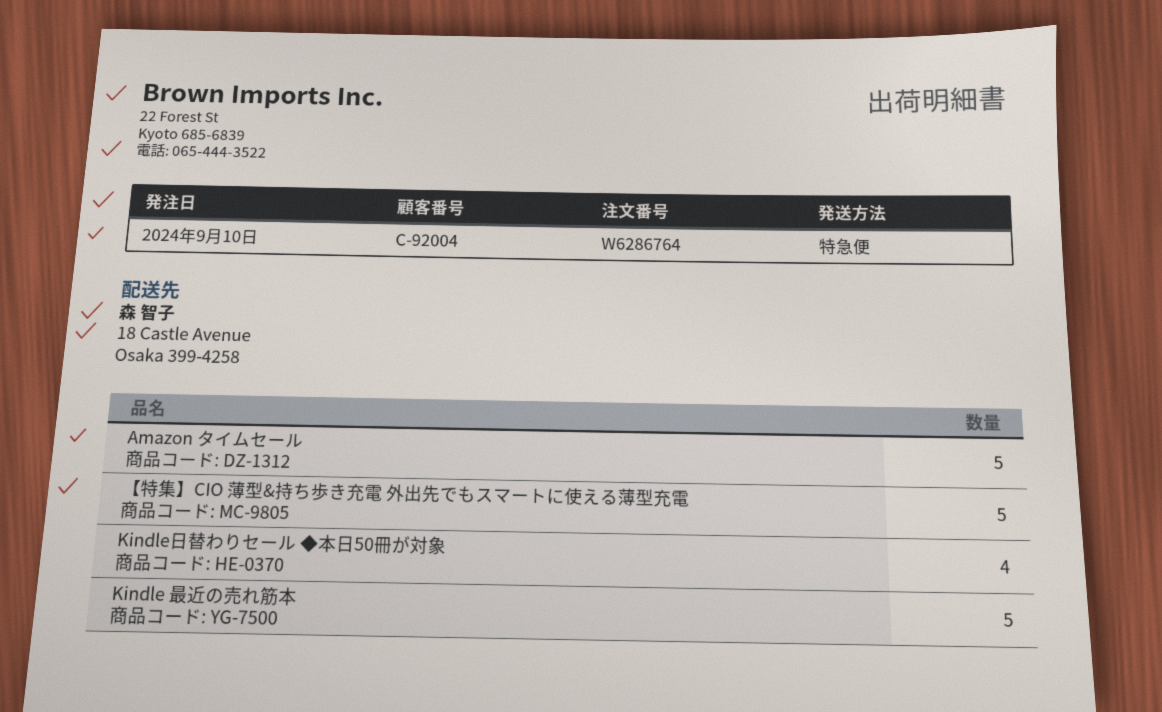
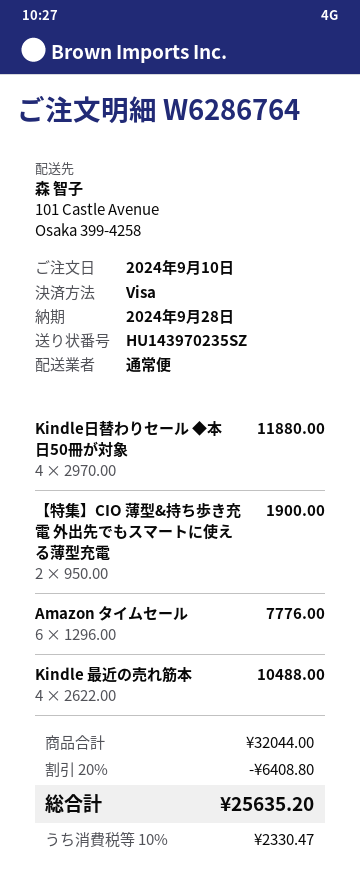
shipping method: express -> standard
ship to: 18 Castle Avenue, Osaka 399-4258 -> 101 Castle Avenue, Osaka 399-4258
Amazon タイムセール: 5 -> 6
【特集】CIO 薄型&持ち歩き充電 外出先でもスマートに使える薄型充電: 5 -> 2
Kindle 最近の売れ筋本: 5 -> 4

